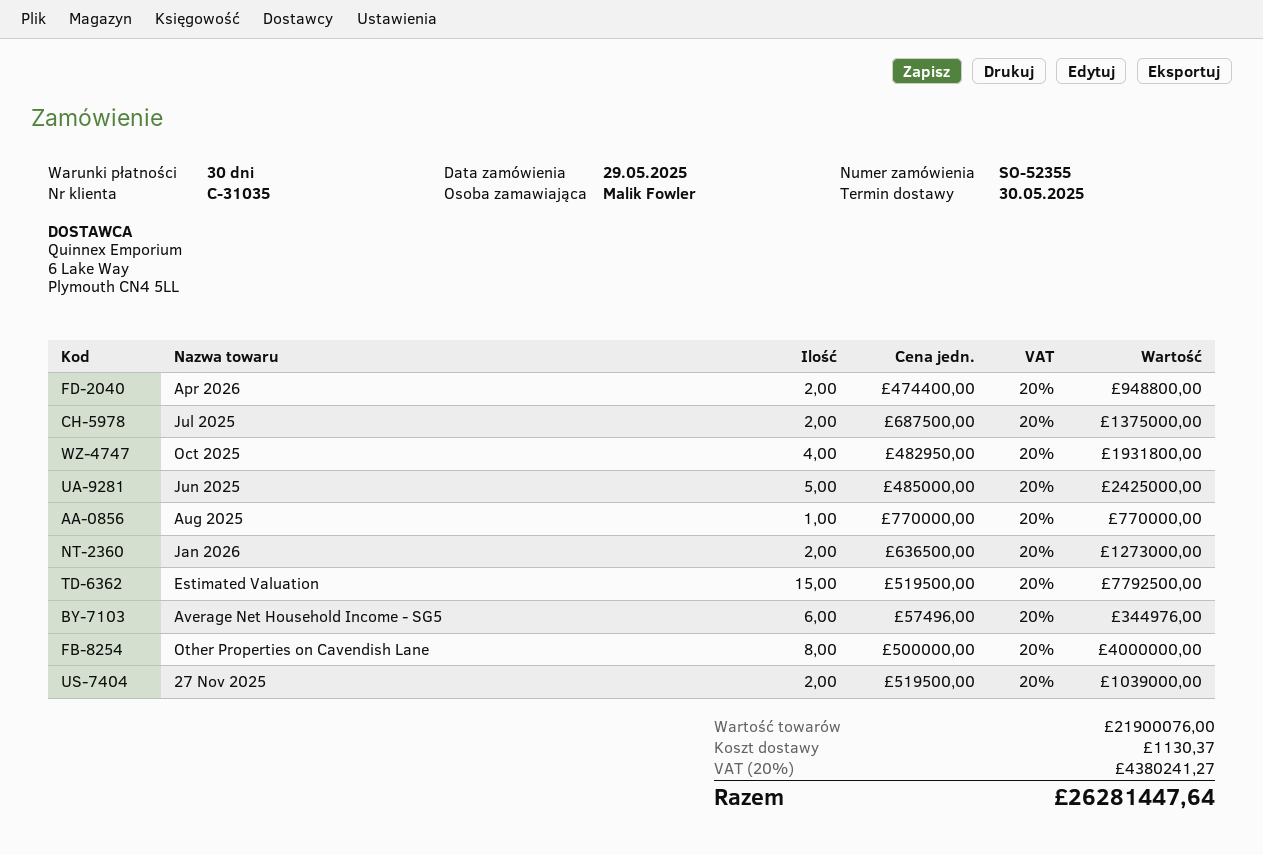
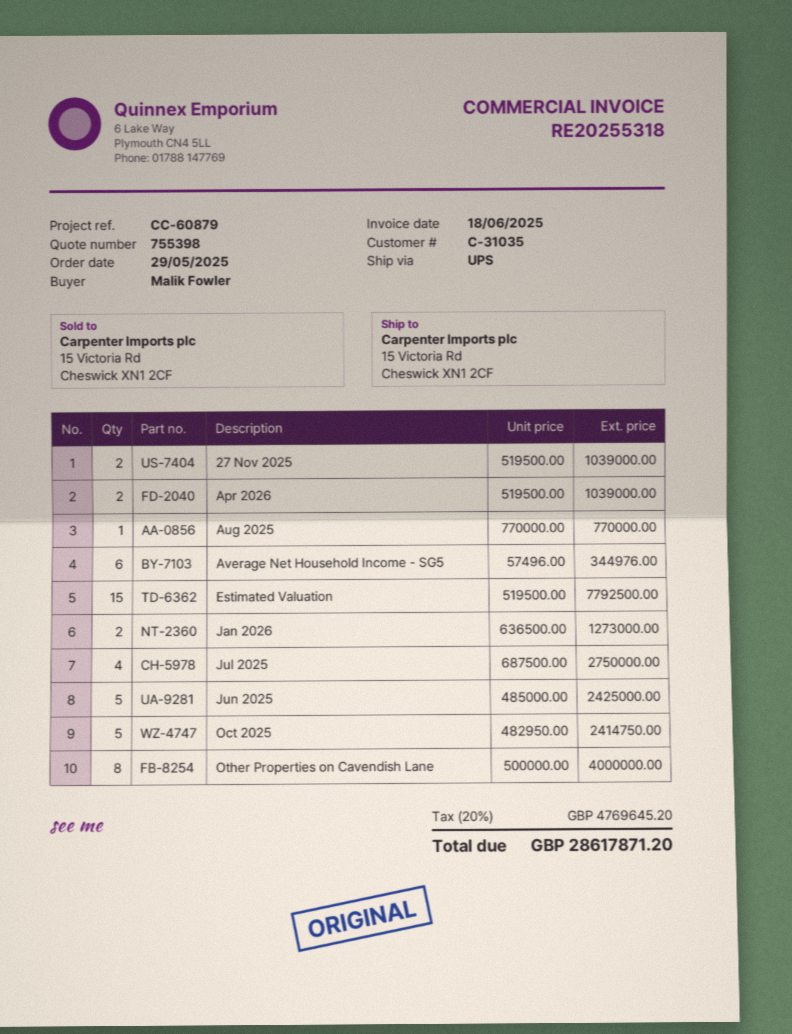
Apr 2026: 2 x 474400.00 = 948800.00 -> 2 x 519500.00 = 1039000.00
Jul 2025: 2 x 687500.00 = 1375000.00 -> 4 x 687500.00 = 2750000.00
Oct 2025: 4 x 482950.00 = 1931800.00 -> 5 x 482950.00 = 2414750.00
shipping: 1130.37 -> none
tax: 20% = 4380241.27 -> 20% = 4769645.20
total: 26281447.64 -> 28617871.20

